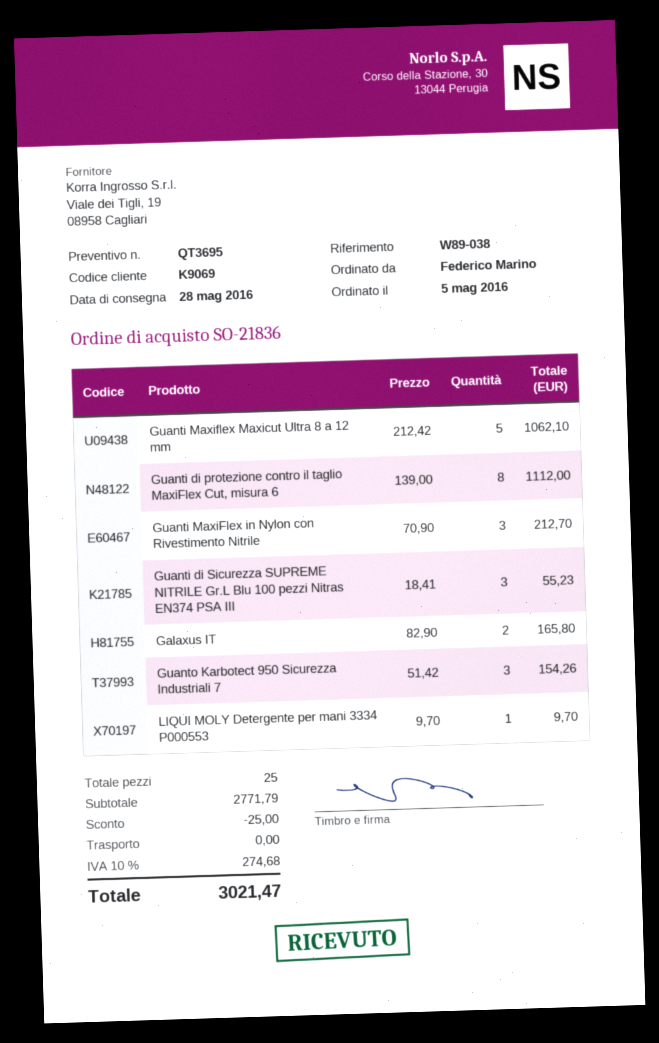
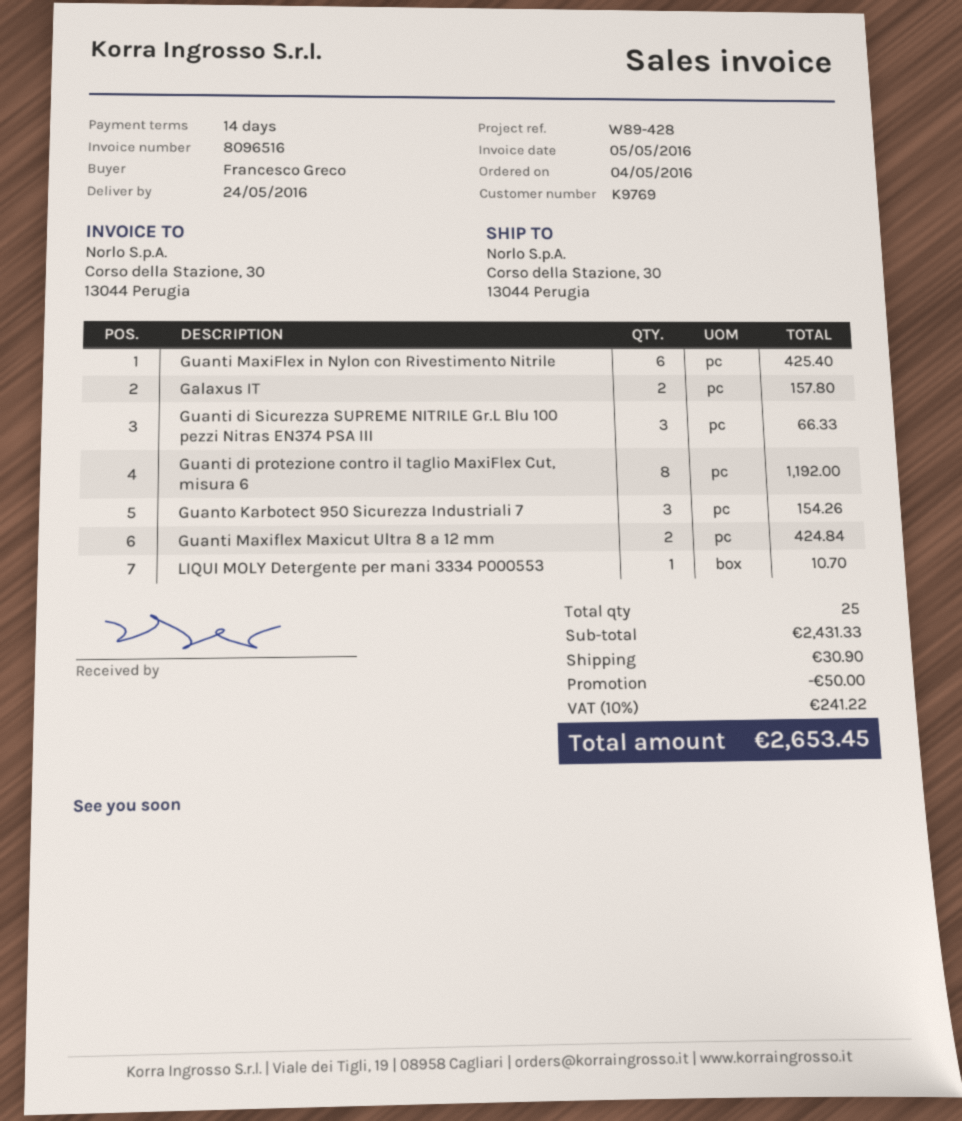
order date: 2016-05-05 -> 2016-05-04
delivery date: 2016-05-28 -> 2016-05-24
customer number: K9069 -> K9769
reference: W89-038 -> W89-428
ordered by: Federico Marino -> Francesco Greco
Guanti Maxiflex Maxicut Ultra 8 a 12 mm: 5 for 1062.10 -> 2 for 424.84
Guanti di protezione contro il taglio MaxiFlex Cut, misura 6: 8 for 1112.00 -> 8 for 1192.00
Guanti MaxiFlex in Nylon con Rivestimento Nitrile: 3 for 212.70 -> 6 for 425.40
Guanti di Sicurezza SUPREME NITRILE Gr.L Blu 100 pezzi Nitras EN374 PSA III: 3 for 55.23 -> 3 for 66.33
Galaxus IT: 2 for 165.80 -> 2 for 157.80
LIQUI MOLY Detergente per mani 3334 P000553: 1 for 9.70 -> 1 for 10.70
subtotal: 2771.79 -> 2431.33
discount: 25.00 -> 50.00
shipping: 0.00 -> 30.90
tax: 10% = 274.68 -> 10% = 241.22
total: 3021.47 -> 2653.45

